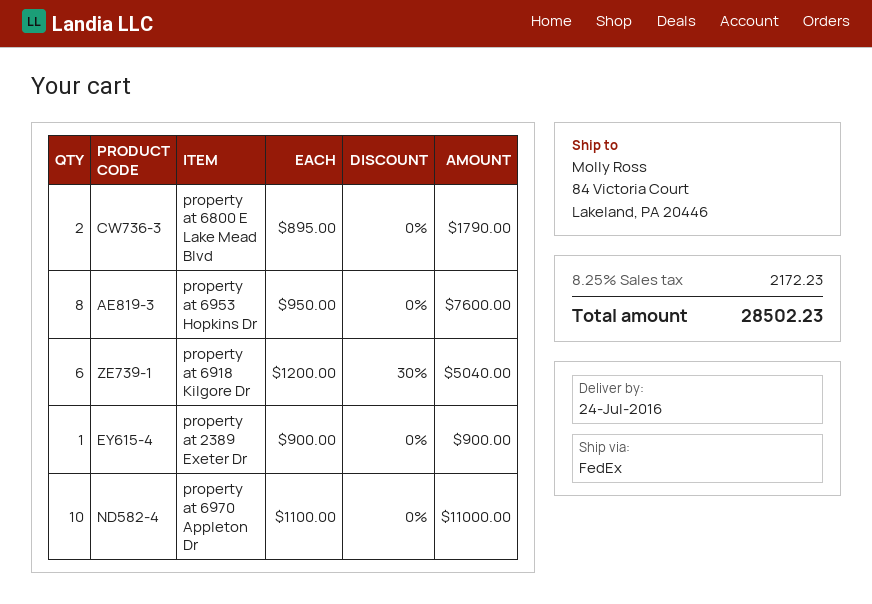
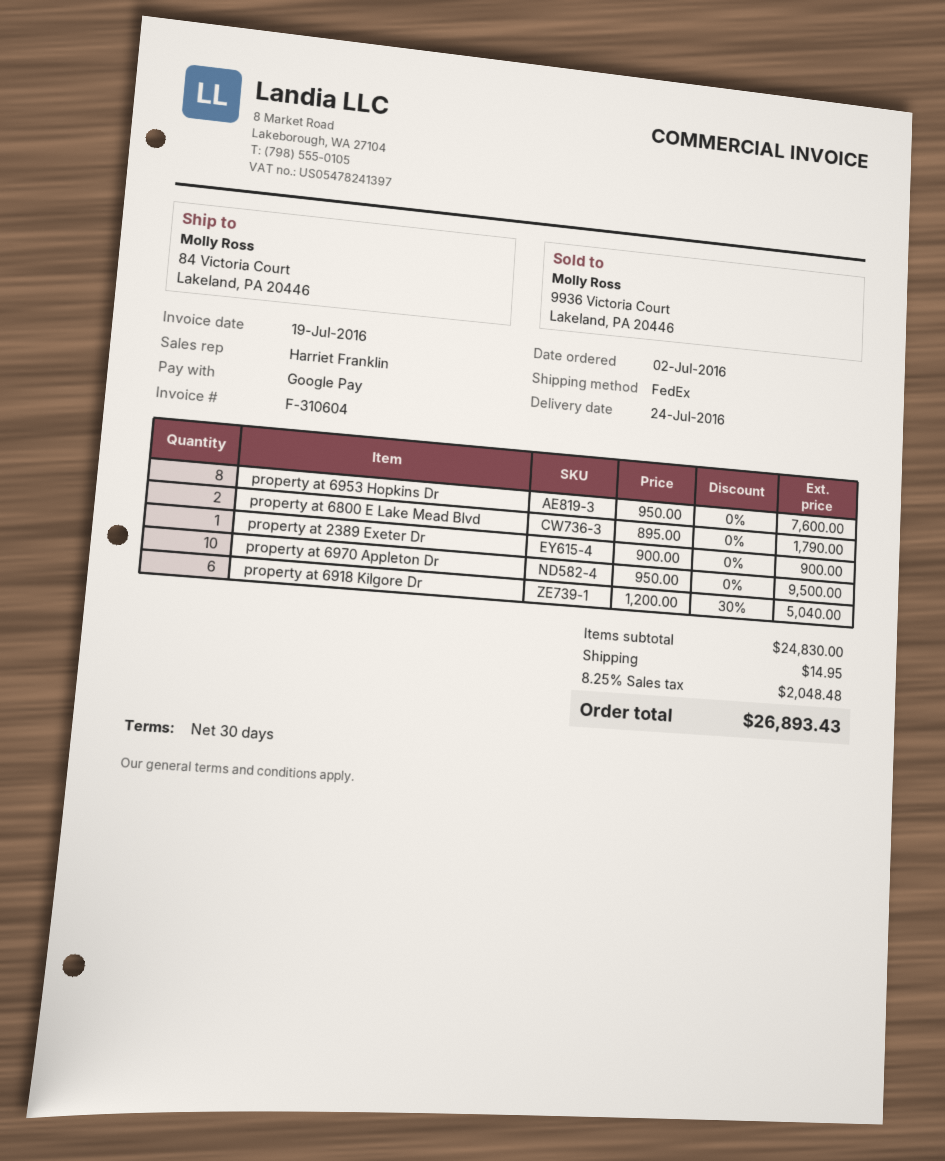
property at 6970 Appleton Dr: 10 x 1100.00 = 11000.00 -> 10 x 950.00 = 9500.00
shipping: none -> 14.95
tax: 8.25% = 2172.23 -> 8.25% = 2048.48
total: 28502.23 -> 26893.43

